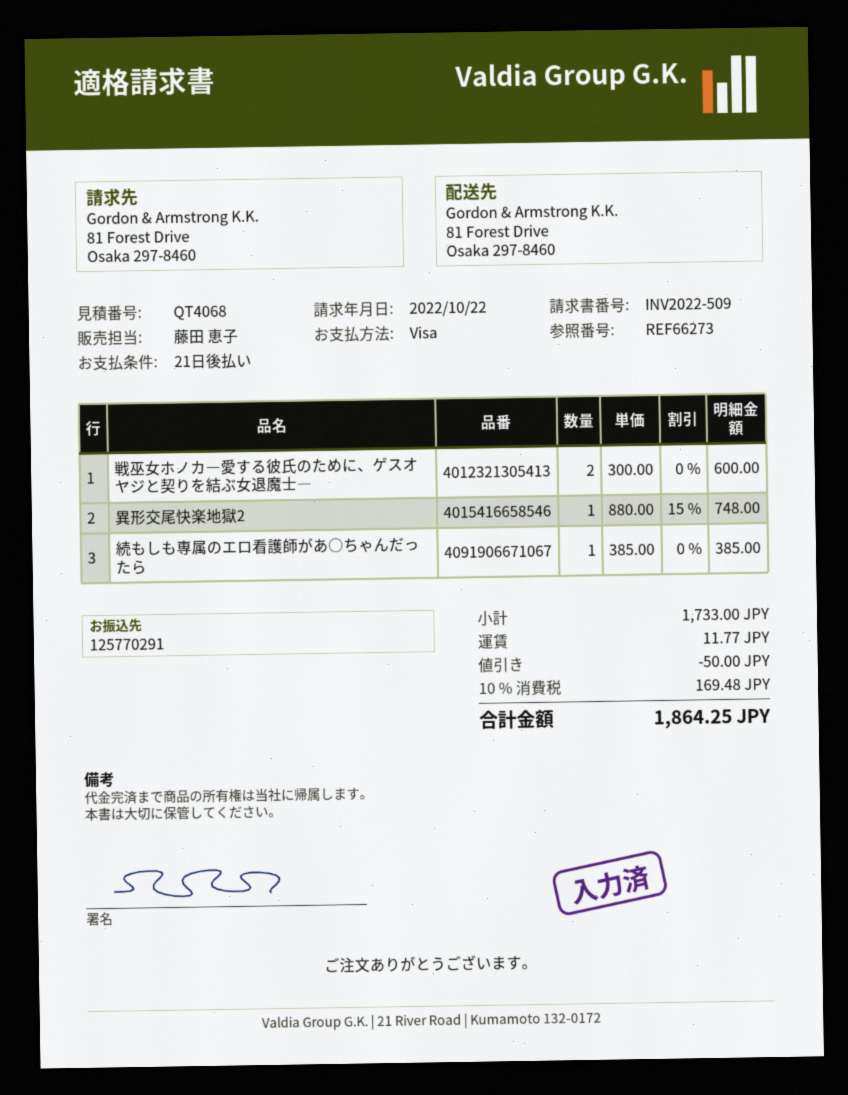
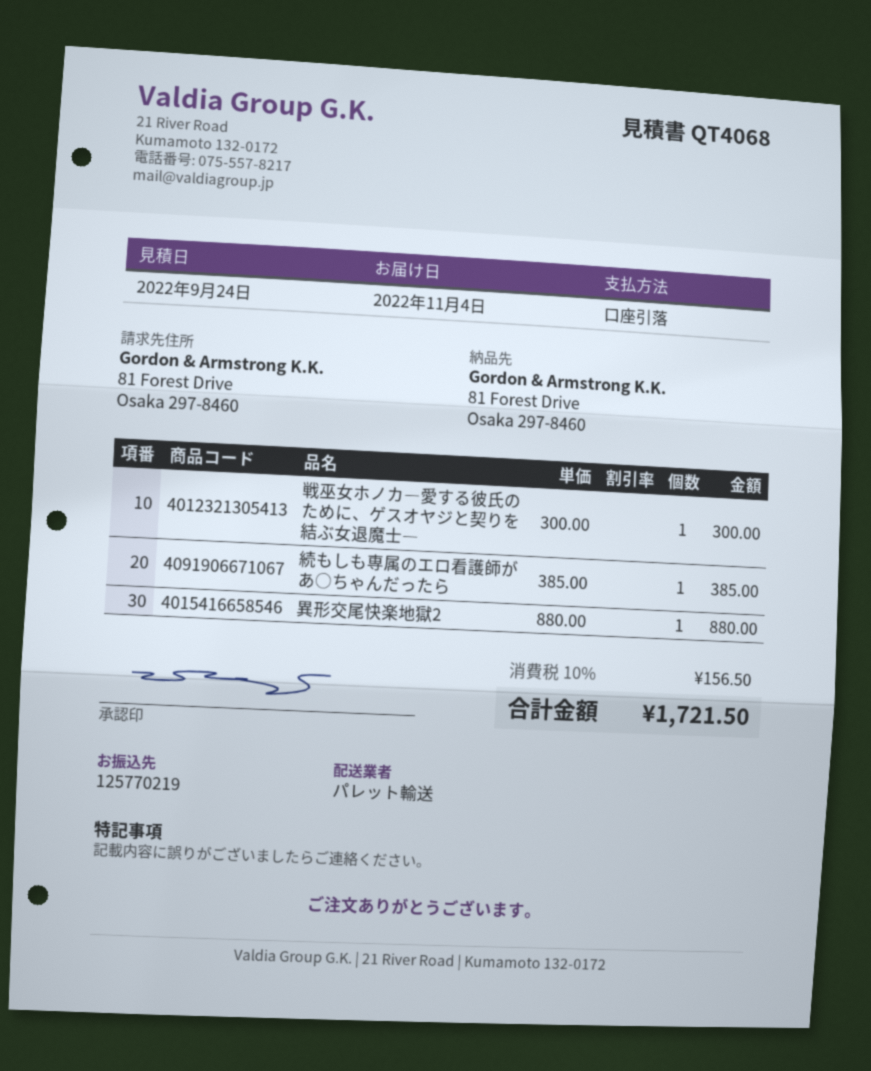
payment method: Visa -> direct debit
bank account: 125770291 -> 125770219
戦巫女ホノカ―愛する彼氏のために、ゲスオヤジと契りを結ぶ女退魔士―: 2 x 300.00 = 600.00 -> 1 x 300.00 = 300.00
異形交尾快楽地獄2: 1 x 880.00 - 15% = 748.00 -> 1 x 880.00 = 880.00
discount: 50.00 -> none
shipping: 11.77 -> none
tax: 10% = 169.48 -> 10% = 156.50
total: 1864.25 -> 1721.50

